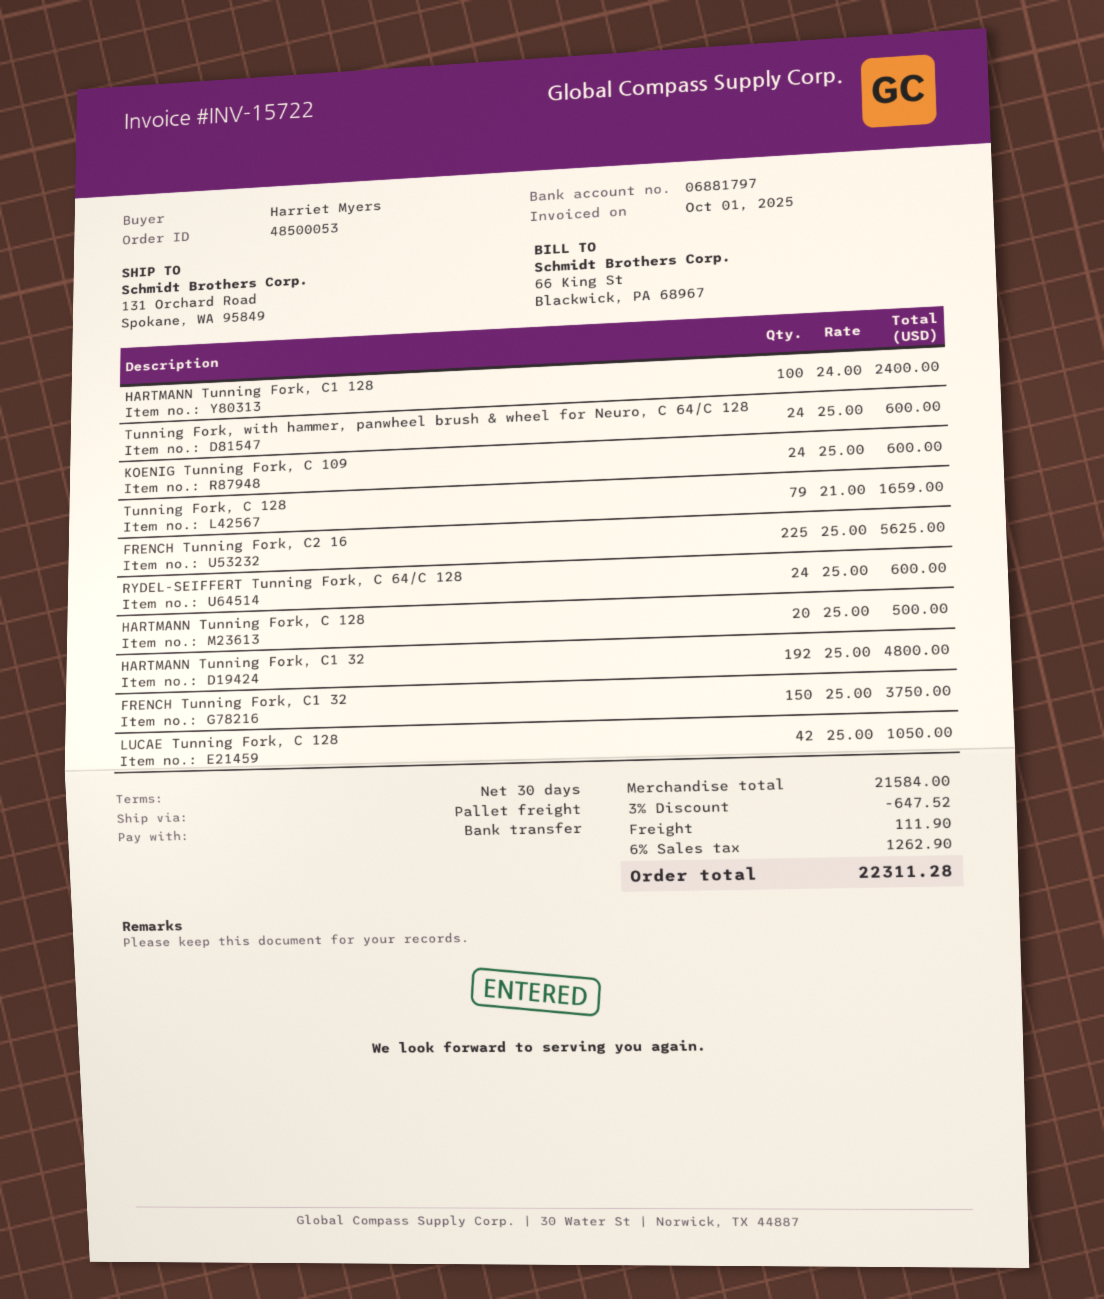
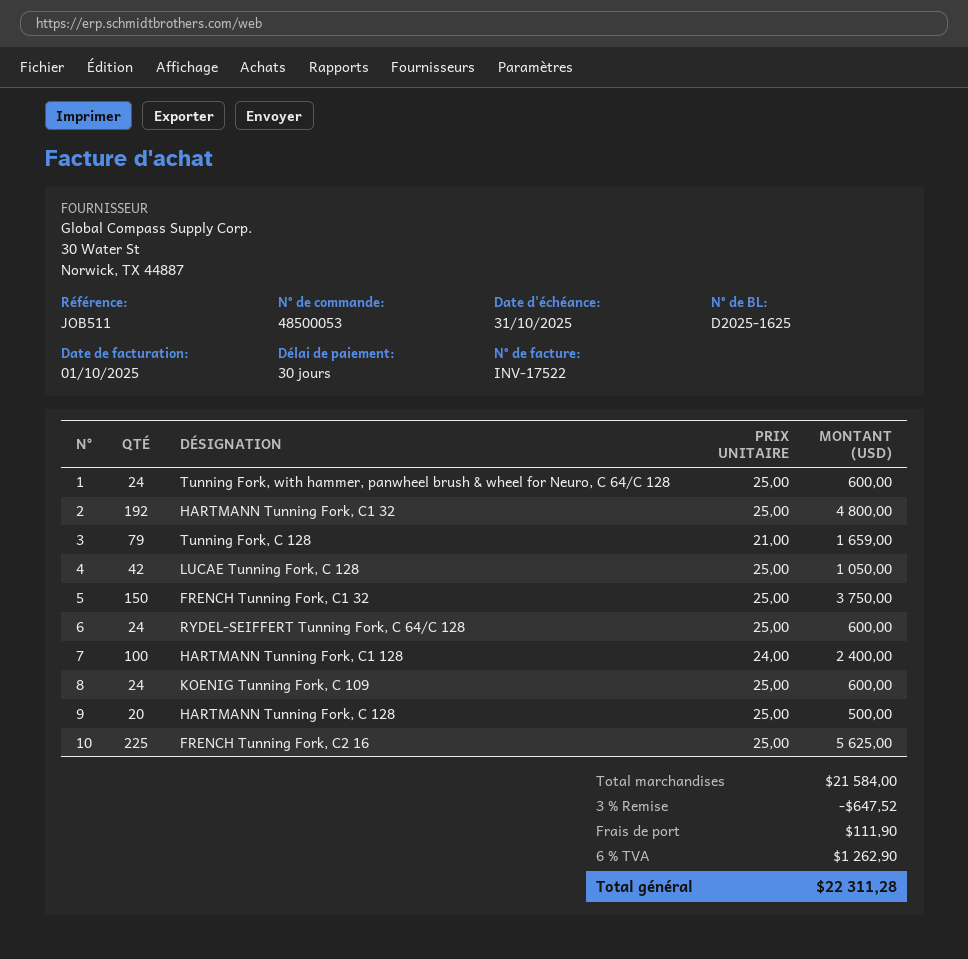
invoice number: INV-15722 -> INV-17522

